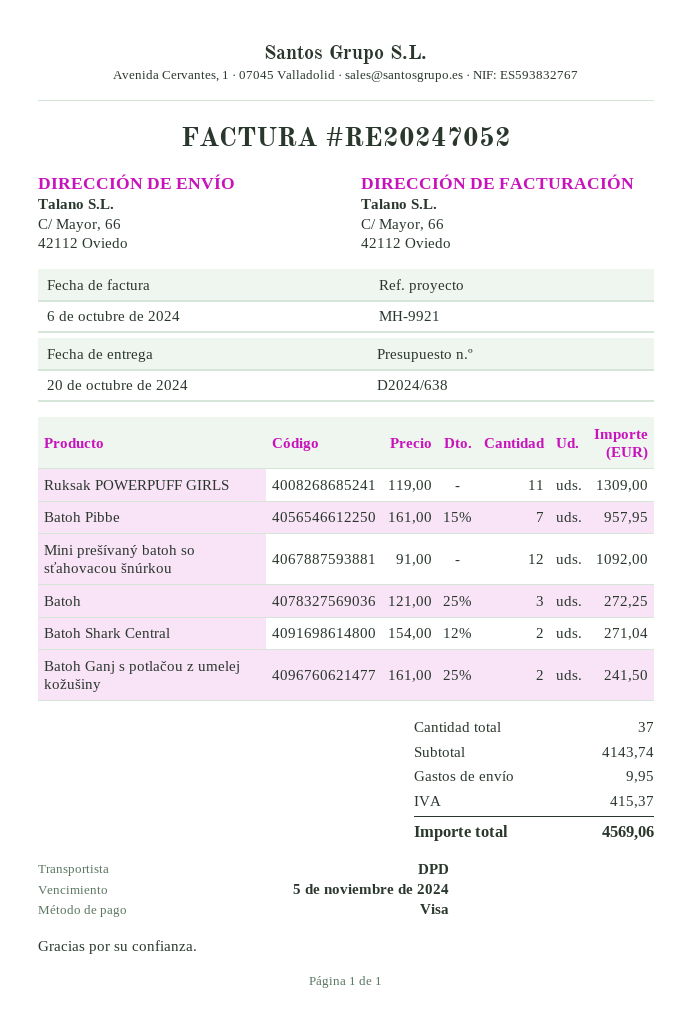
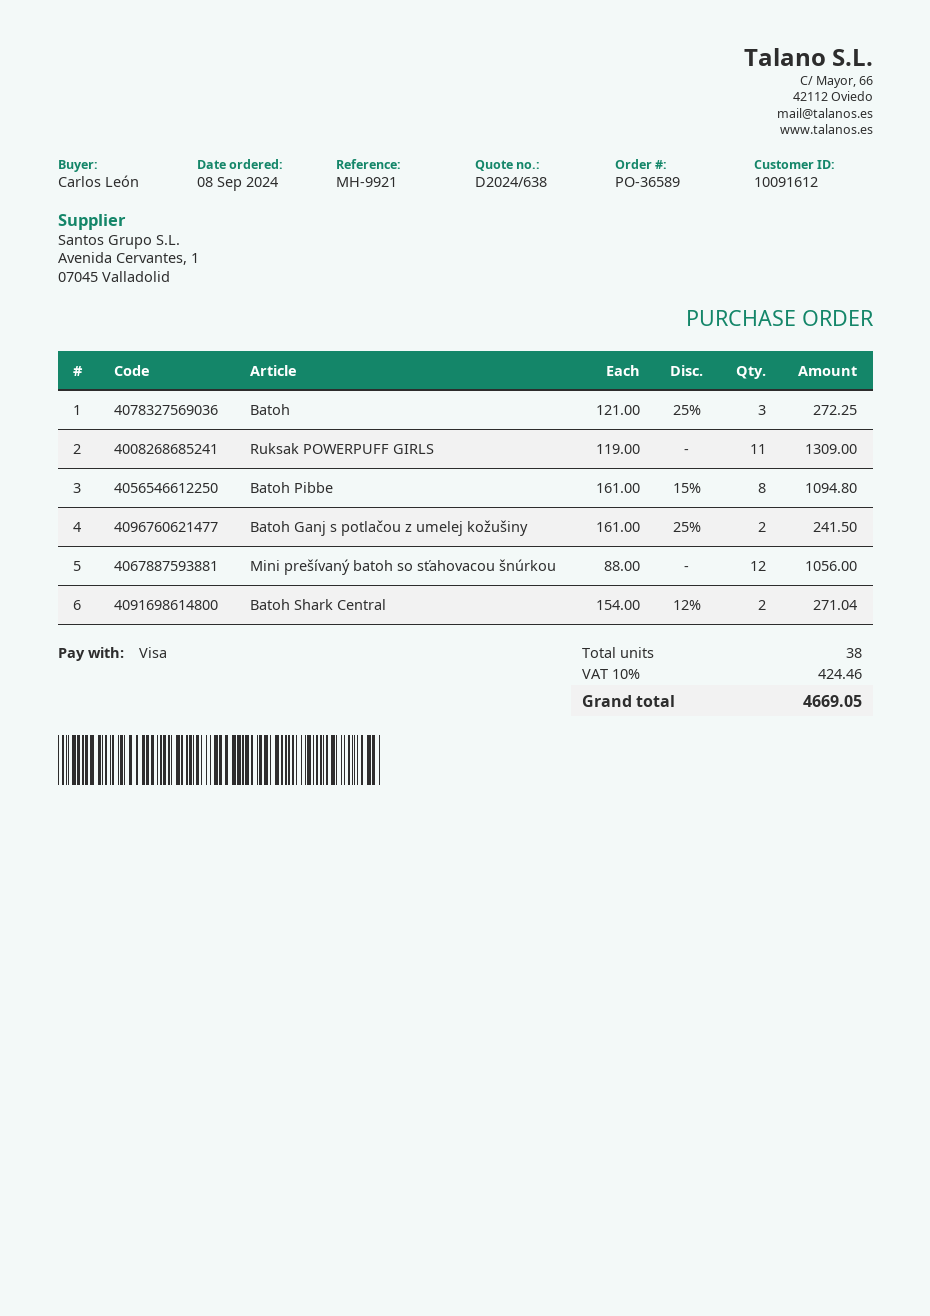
Batoh Pibbe: 7 x 161.00 - 15% = 957.95 -> 8 x 161.00 - 15% = 1094.80
Mini prešívaný batoh so sťahovacou šnúrkou: 12 x 91.00 = 1092.00 -> 12 x 88.00 = 1056.00
total quantity: 37 -> 38
shipping: 9.95 -> none
tax: 415.37 -> 424.46
total: 4569.06 -> 4669.05

